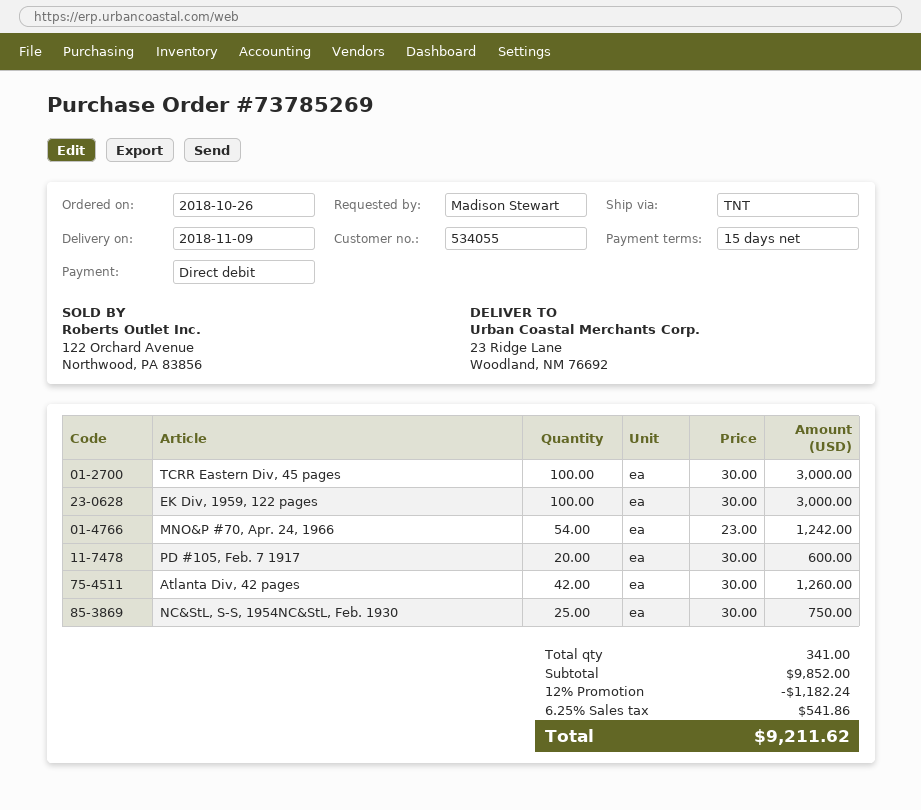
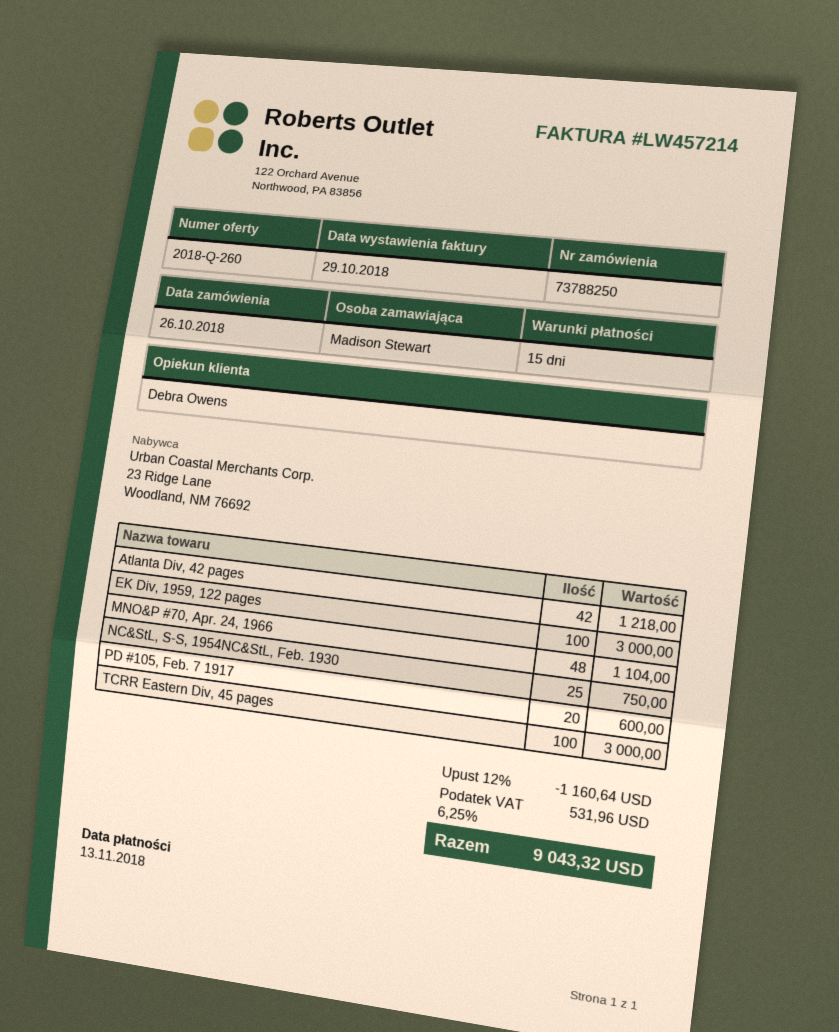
order number: 73785269 -> 73788250
MNO&P #70, Apr. 24, 1966: 54 for 1242.00 -> 48 for 1104.00
Atlanta Div, 42 pages: 42 for 1260.00 -> 42 for 1218.00
discount: 12% = 1182.24 -> 12% = 1160.64
tax: 6.25% = 541.86 -> 6.25% = 531.96
total: 9211.62 -> 9043.32

